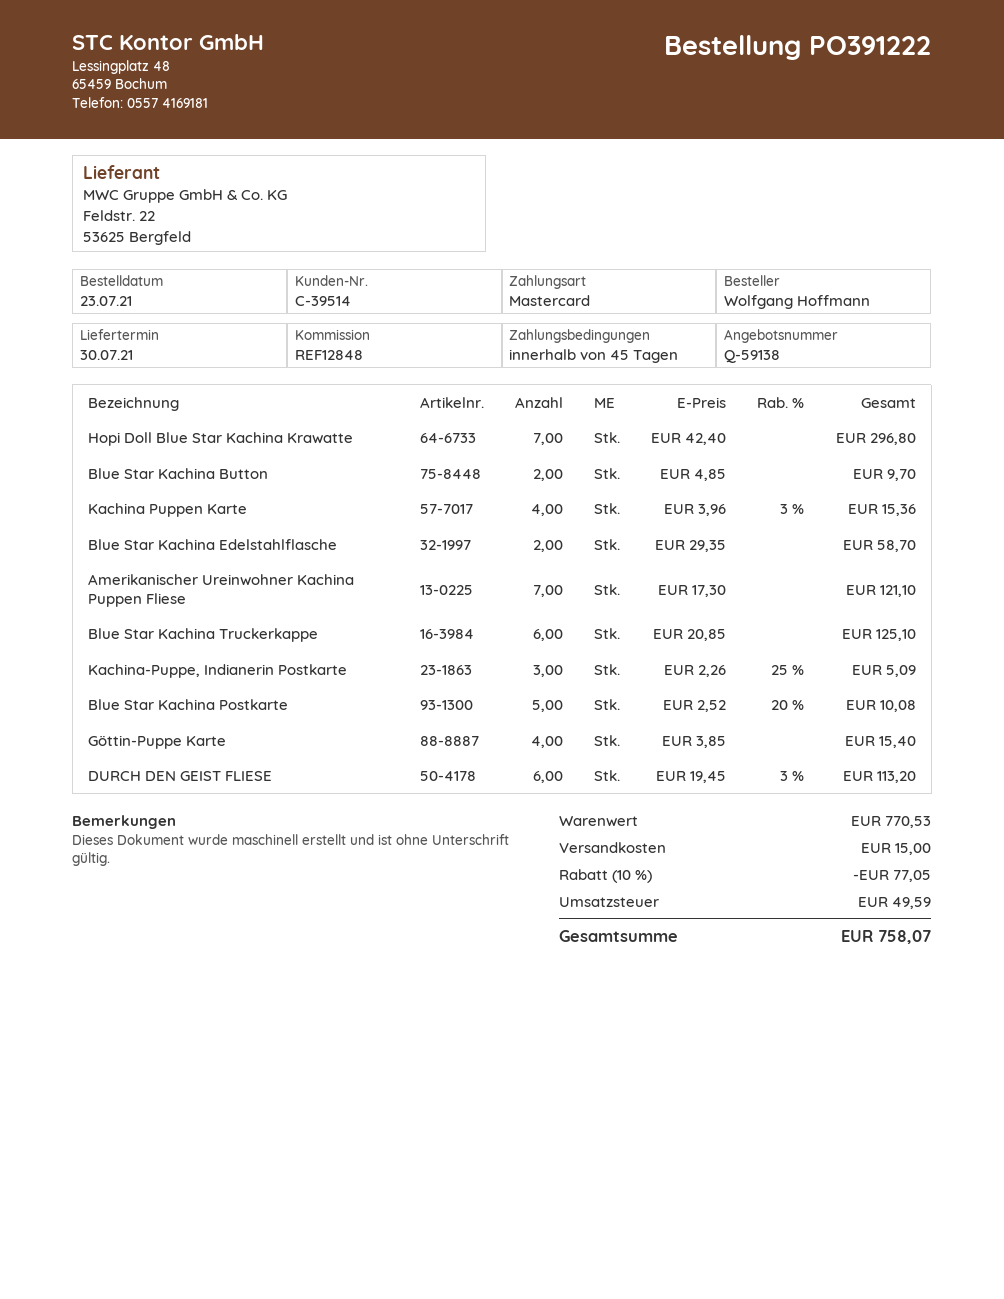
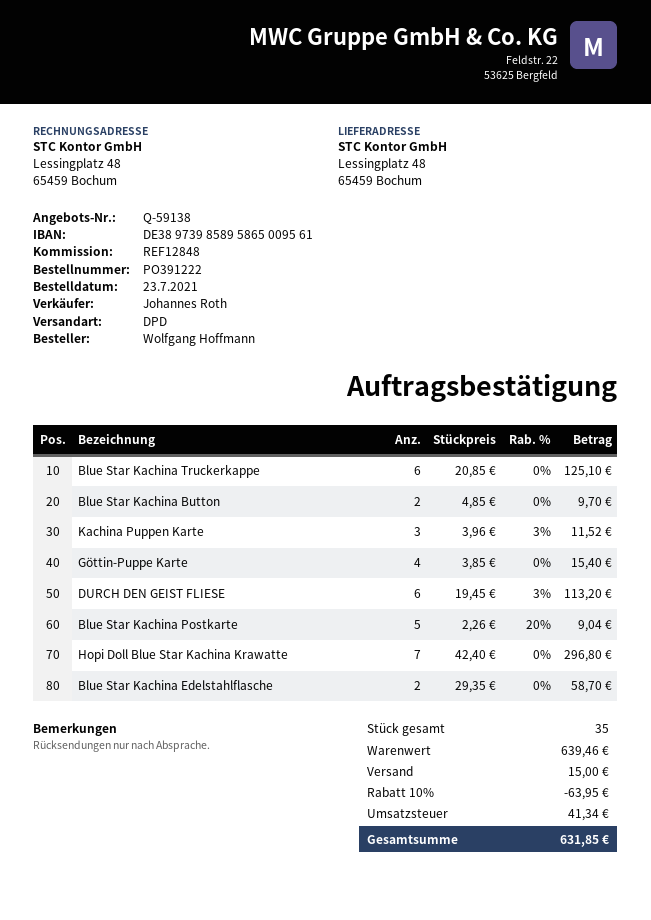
Kachina Puppen Karte: 4 x 3.96 - 3% = 15.36 -> 3 x 3.96 - 3% = 11.52
Amerikanischer Ureinwohner Kachina Puppen Fliese: 7 x 17.30 = 121.10 -> none
Kachina-Puppe, Indianerin Postkarte: 3 x 2.26 - 25% = 5.09 -> none
Blue Star Kachina Postkarte: 5 x 2.52 - 20% = 10.08 -> 5 x 2.26 - 20% = 9.04
subtotal: 770.53 -> 639.46
discount: 10% = 77.05 -> 10% = 63.95
tax: 49.59 -> 41.34
total: 758.07 -> 631.85

